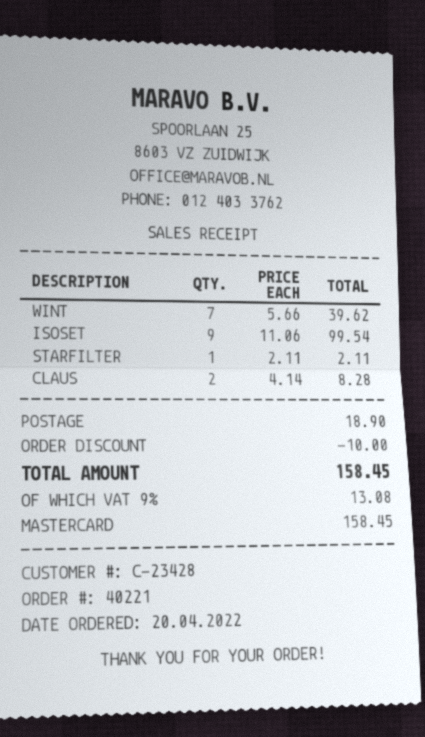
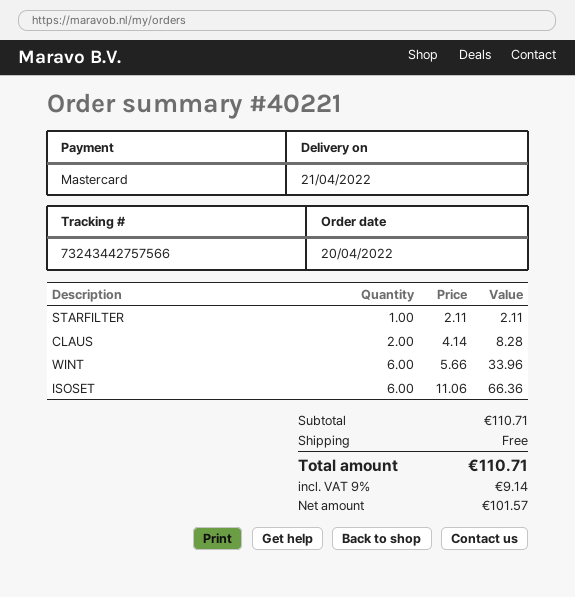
WINT: 7 x 5.66 = 39.62 -> 6 x 5.66 = 33.96
ISOSET: 9 x 11.06 = 99.54 -> 6 x 11.06 = 66.36
discount: 10.00 -> none
shipping: 18.90 -> 0.00
tax: 9% = 13.08 -> 9% = 9.14
total: 158.45 -> 110.71

